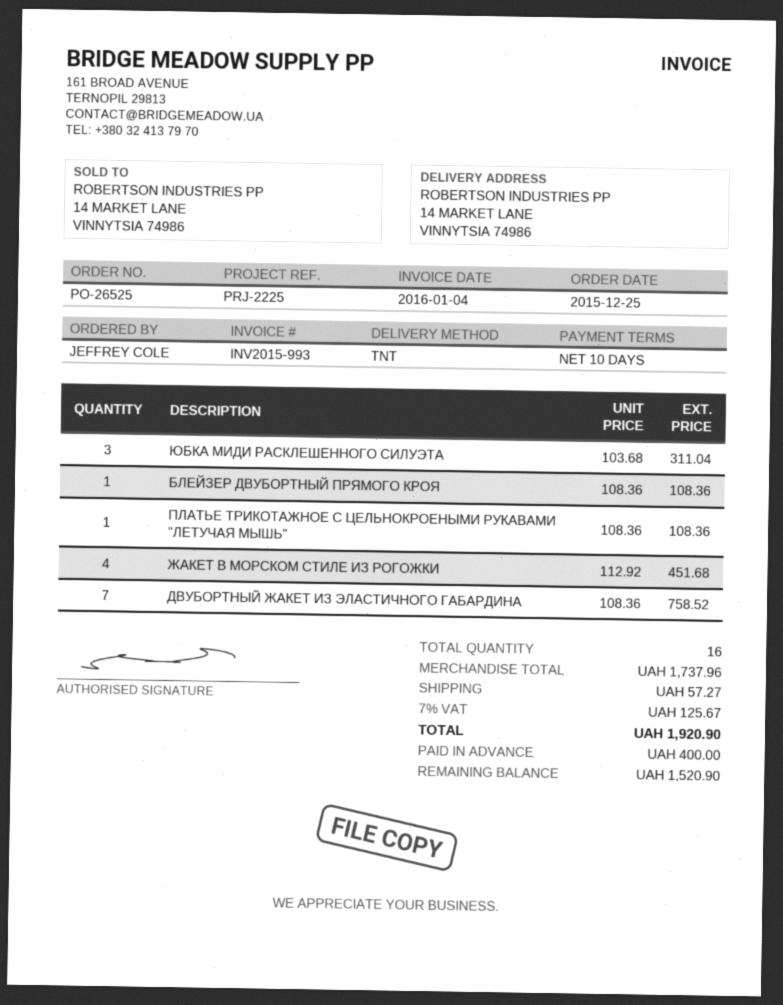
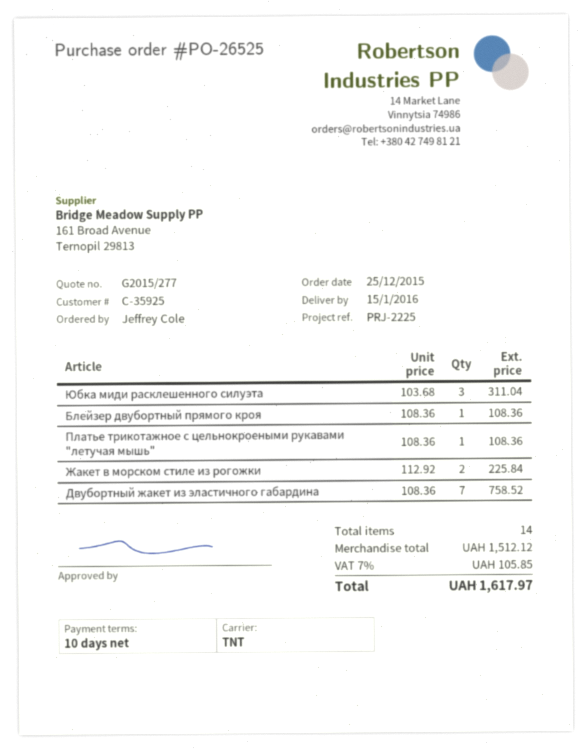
ЖАКЕТ В МОРСКОМ СТИЛЕ ИЗ РОГОЖКИ: 4 x 112.92 = 451.68 -> 2 x 112.92 = 225.84
total quantity: 16 -> 14
subtotal: 1737.96 -> 1512.12
shipping: 57.27 -> none
tax: 7% = 125.67 -> 7% = 105.85
total: 1920.90 -> 1617.97

